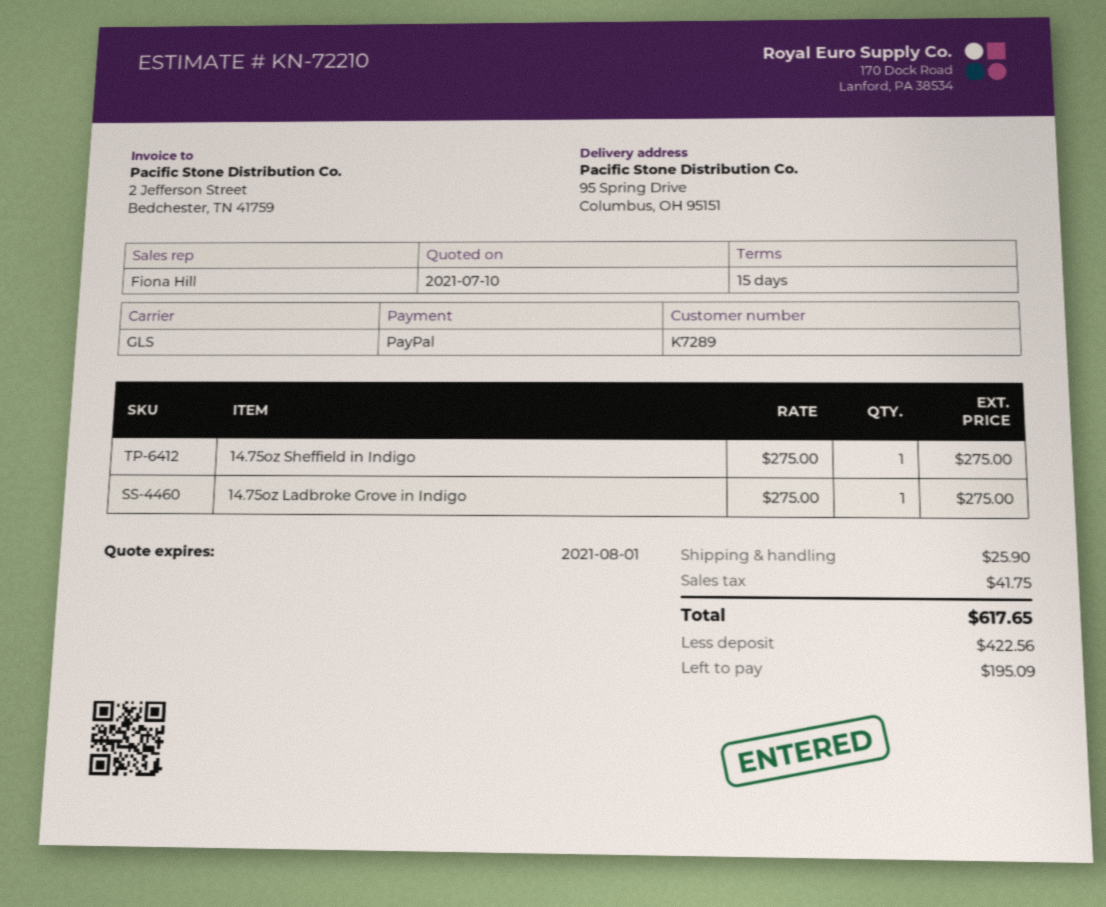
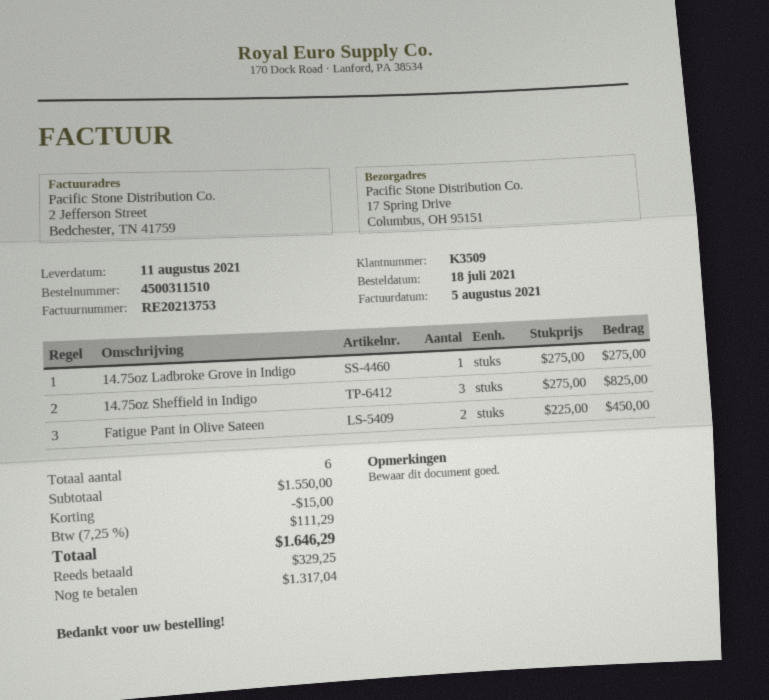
customer number: K7289 -> K3509
ship to: 95 Spring Drive, Columbus, OH 95151 -> 17 Spring Drive, Columbus, OH 95151
14.75oz Sheffield in Indigo: 1 x 275.00 = 275.00 -> 3 x 275.00 = 825.00
Fatigue Pant in Olive Sateen: none -> 2 x 225.00 = 450.00
discount: none -> 15.00
shipping: 25.90 -> none
tax: 41.75 -> 111.29
total: 617.65 -> 1646.29
deposit: 422.56 -> 329.25
balance: 195.09 -> 1317.04

